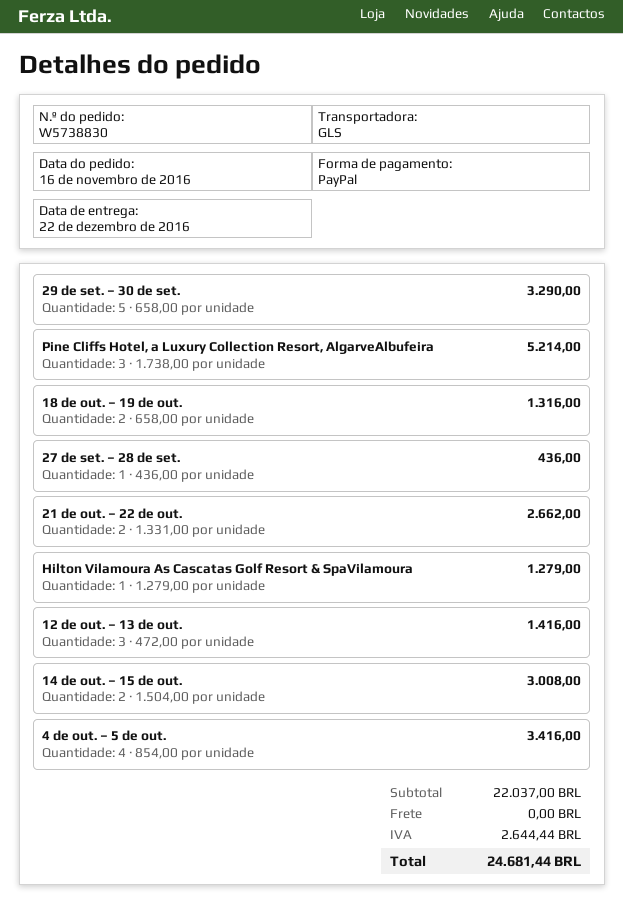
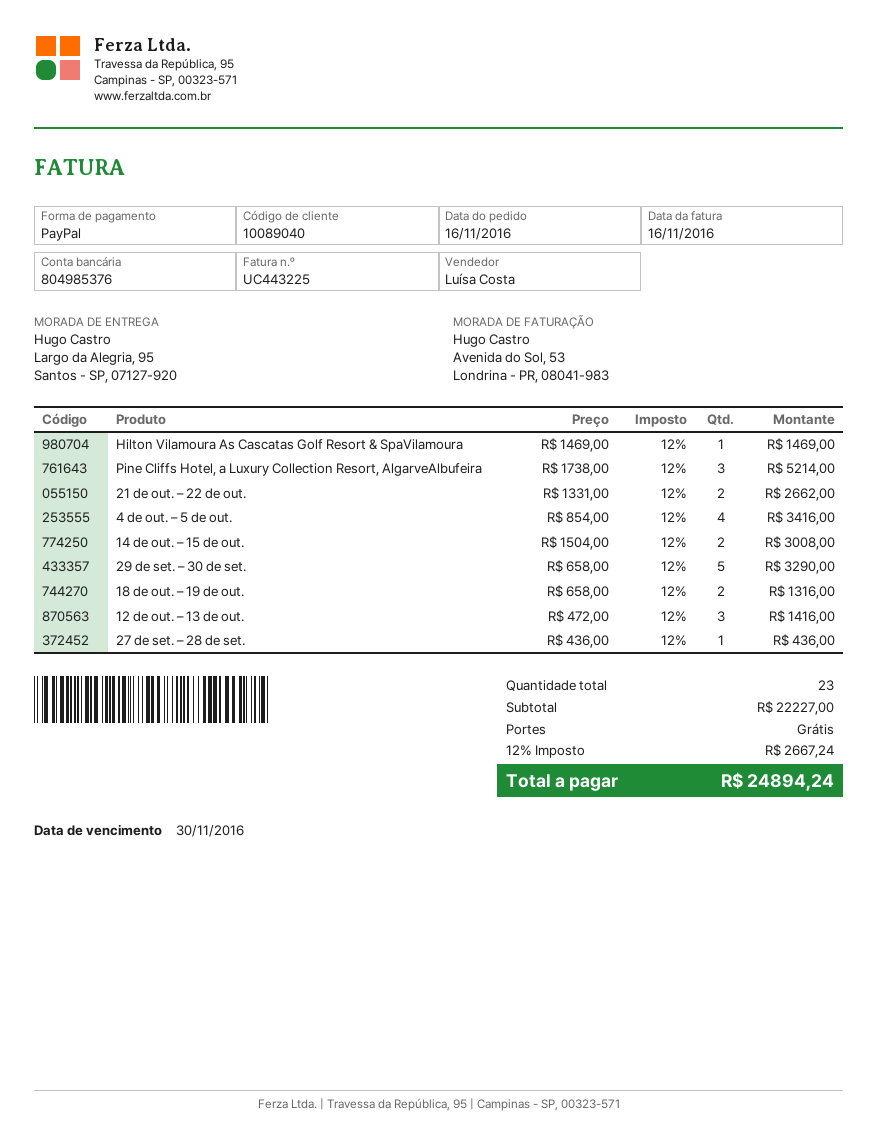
Hilton Vilamoura As Cascatas Golf Resort & SpaVilamoura: 1 x 1279.00 = 1279.00 -> 1 x 1469.00 = 1469.00
subtotal: 22037.00 -> 22227.00
tax: 2644.44 -> 2667.24
total: 24681.44 -> 24894.24

